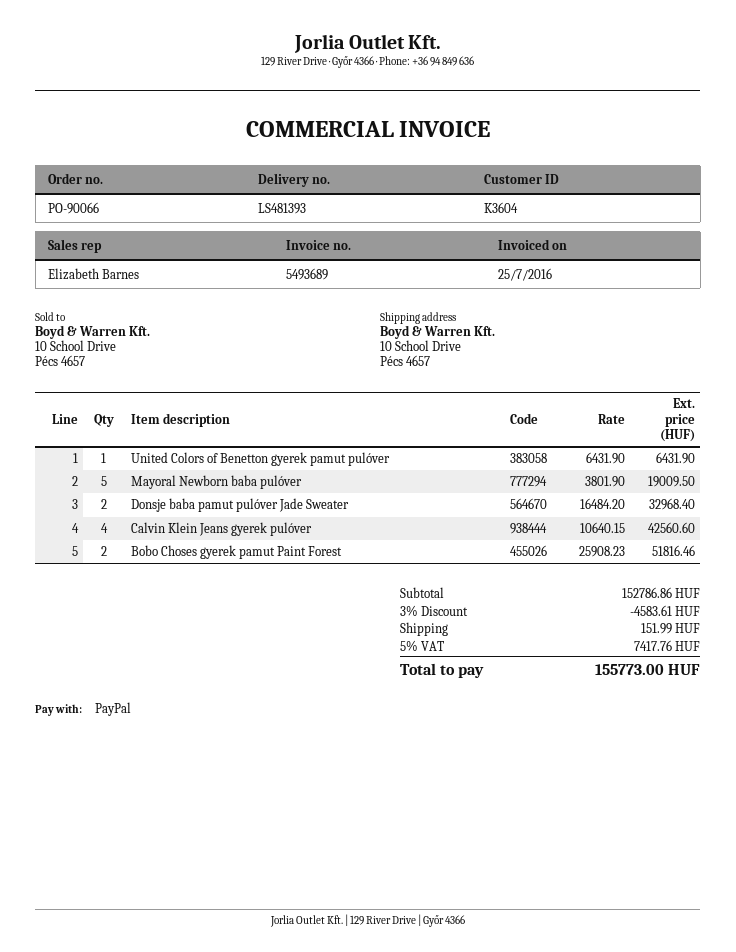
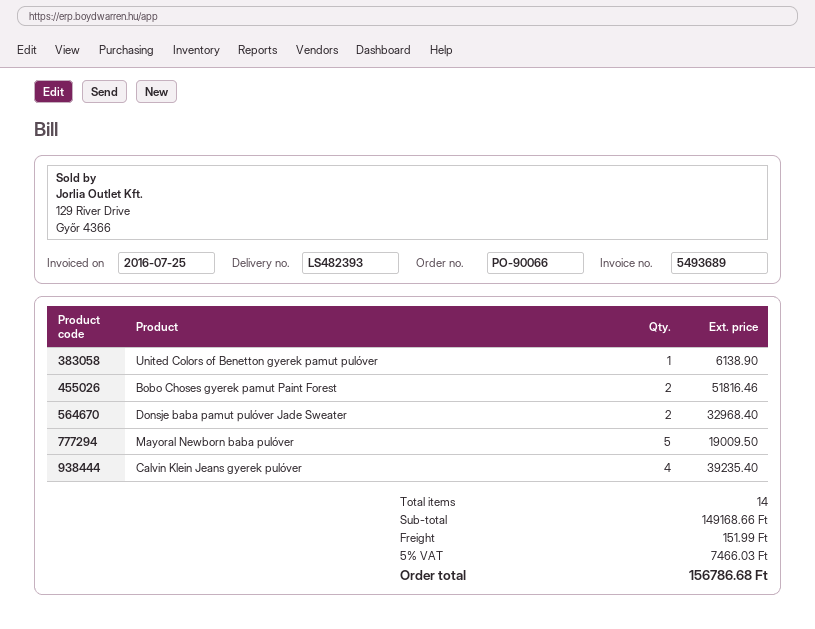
delivery note number: LS481393 -> LS482393
United Colors of Benetton gyerek pamut pulóver: 1 for 6431.90 -> 1 for 6138.90
Calvin Klein Jeans gyerek pulóver: 4 for 42560.60 -> 4 for 39235.40
subtotal: 152786.86 -> 149168.66
discount: 3% = 4583.61 -> none
tax: 5% = 7417.76 -> 5% = 7466.03
total: 155773.00 -> 156786.68

